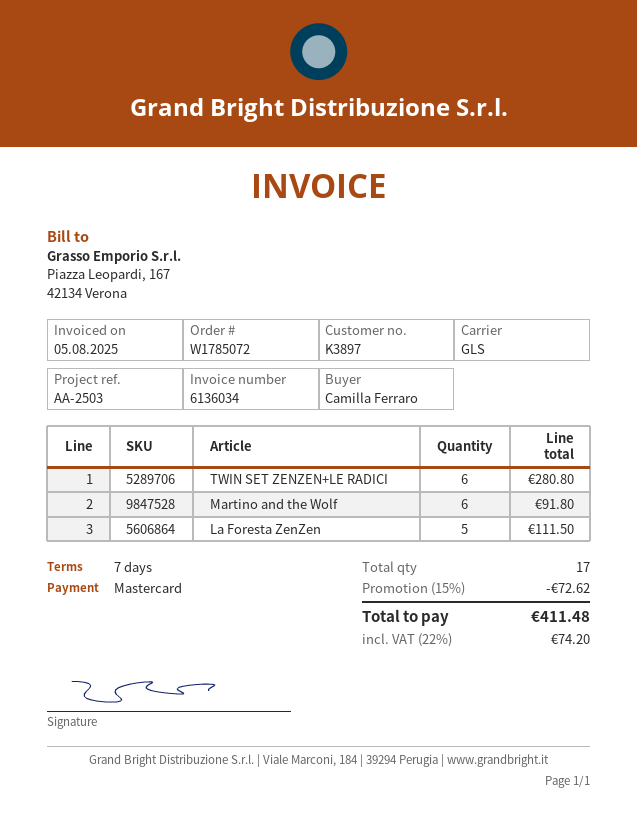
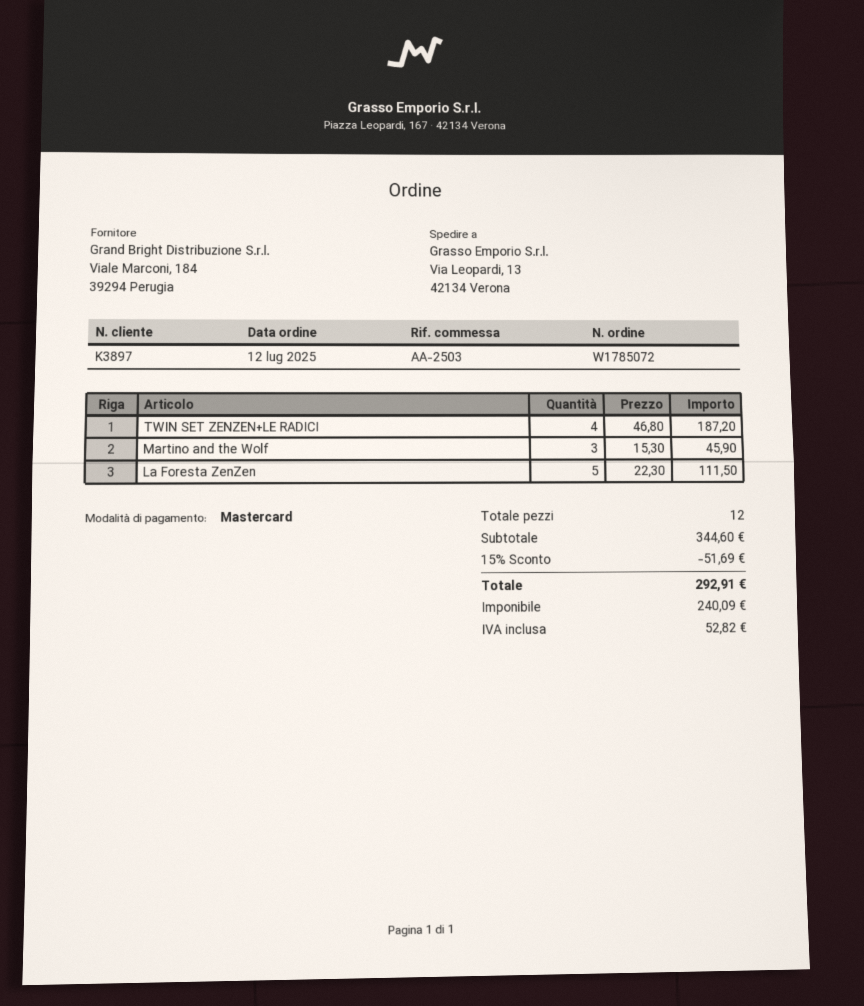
TWIN SET ZENZEN+LE RADICI: 6 for 280.80 -> 4 for 187.20
Martino and the Wolf: 6 for 91.80 -> 3 for 45.90
total quantity: 17 -> 12
discount: 15% = 72.62 -> 15% = 51.69
tax: 74.20 -> 52.82
total: 411.48 -> 292.91

